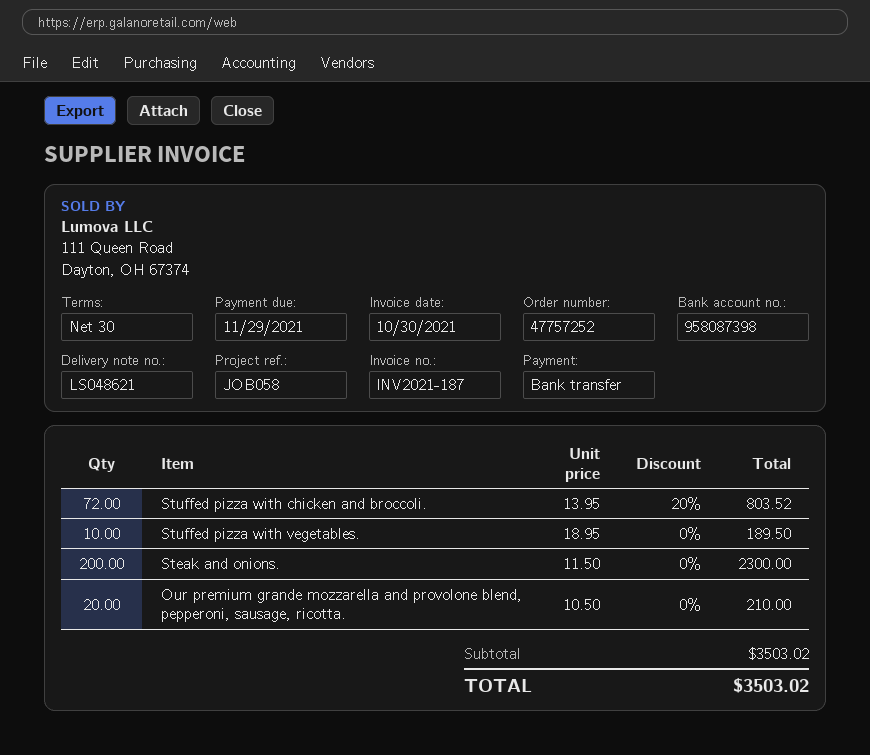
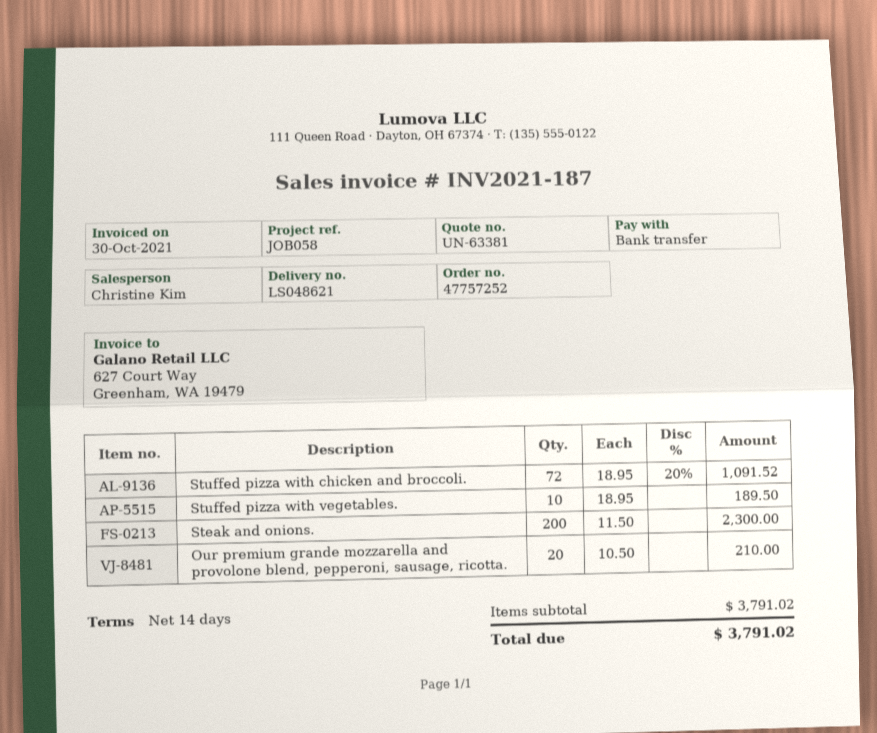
payment terms: 30 days -> 14 days
Stuffed pizza with chicken and broccoli.: 72 x 13.95 - 20% = 803.52 -> 72 x 18.95 - 20% = 1091.52
subtotal: 3503.02 -> 3791.02
total: 3503.02 -> 3791.02

